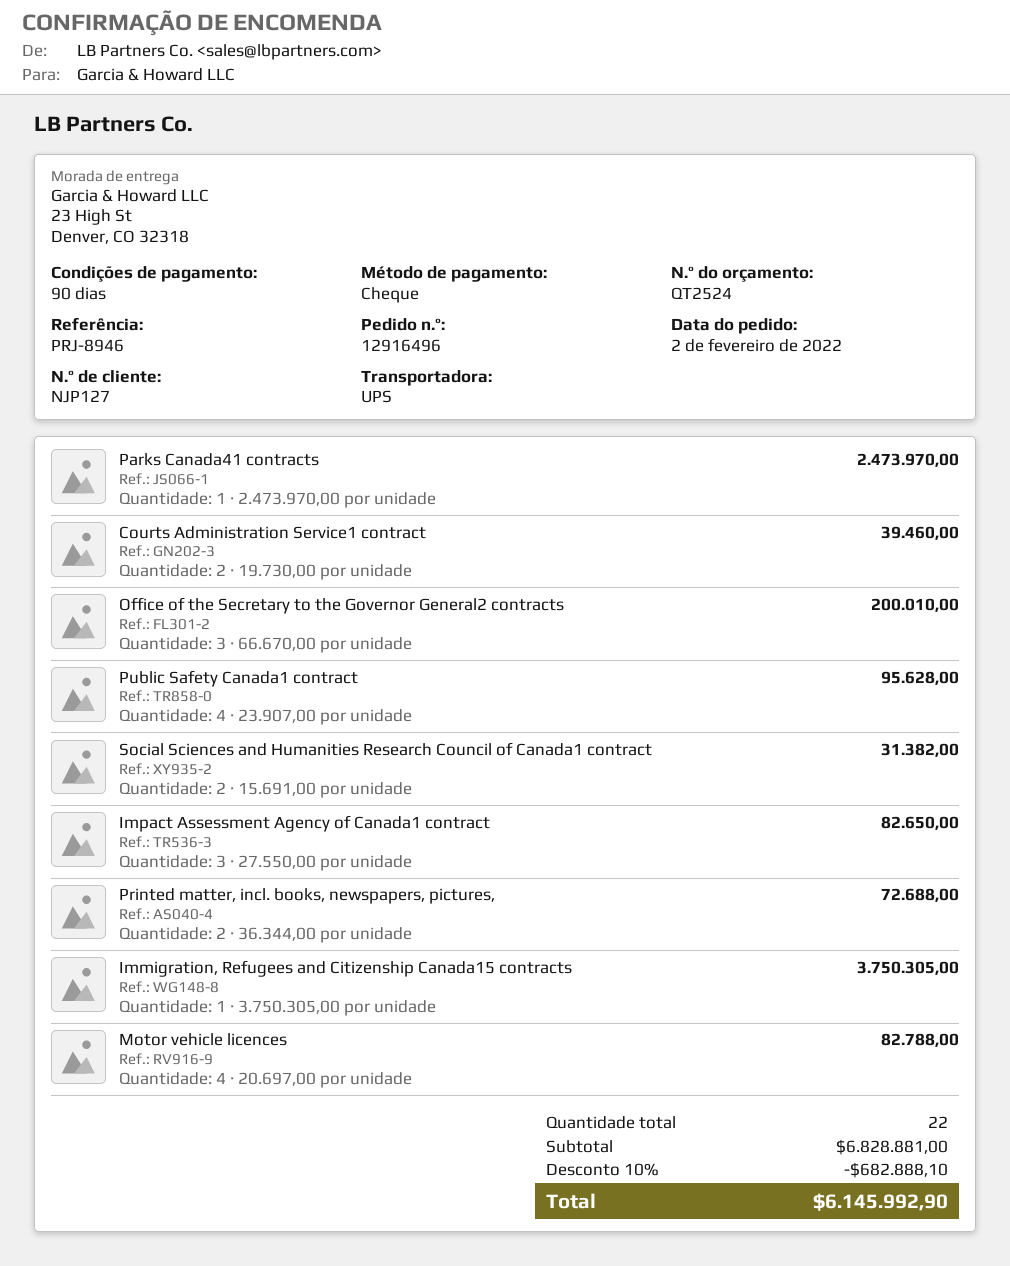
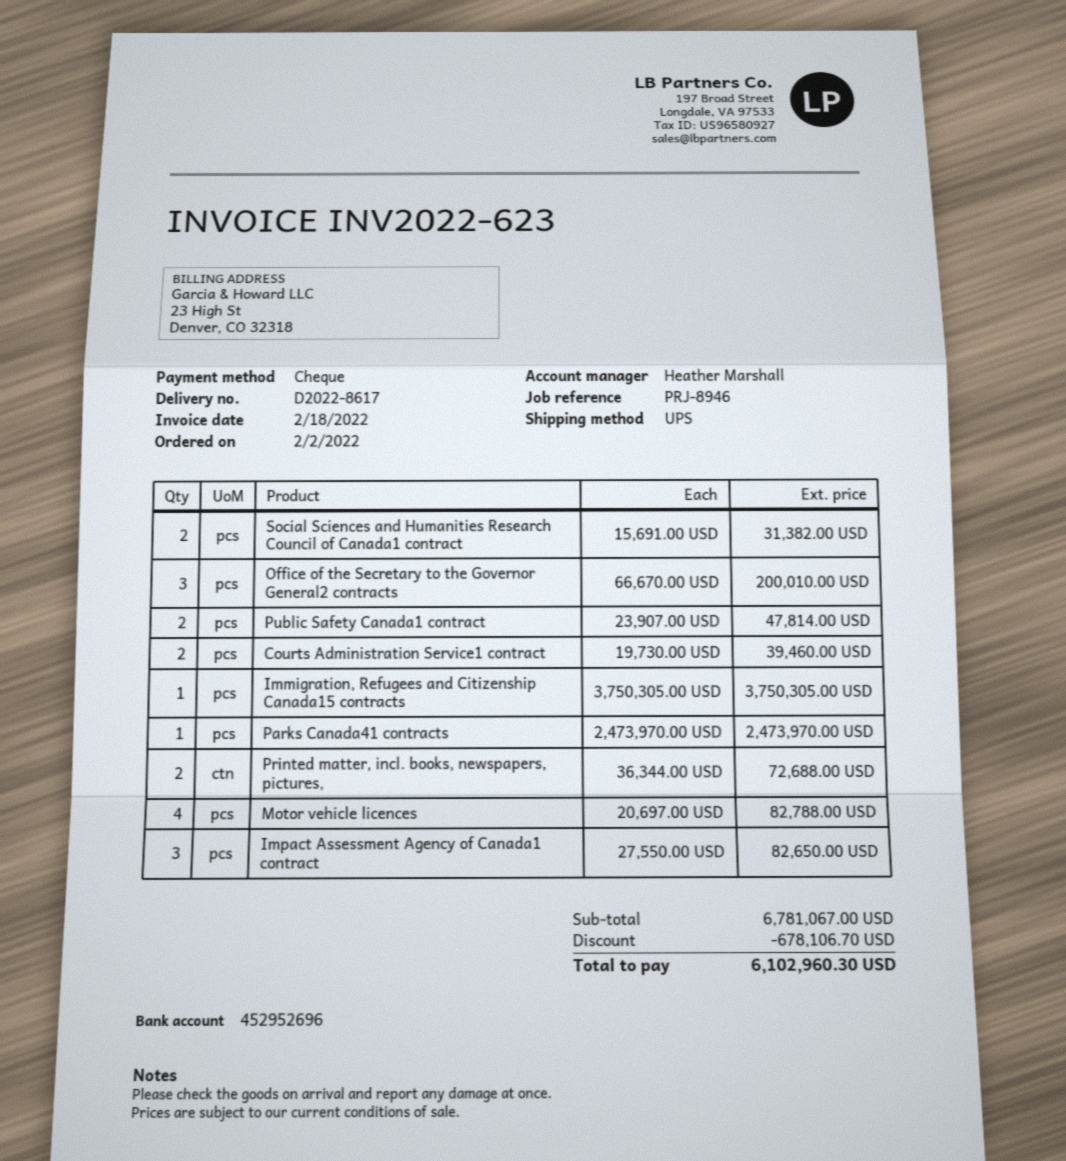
Public Safety Canada1 contract: 4 x 23907.00 = 95628.00 -> 2 x 23907.00 = 47814.00
subtotal: 6828881.00 -> 6781067.00
discount: 682888.10 -> 678106.70
total: 6145992.90 -> 6102960.30

